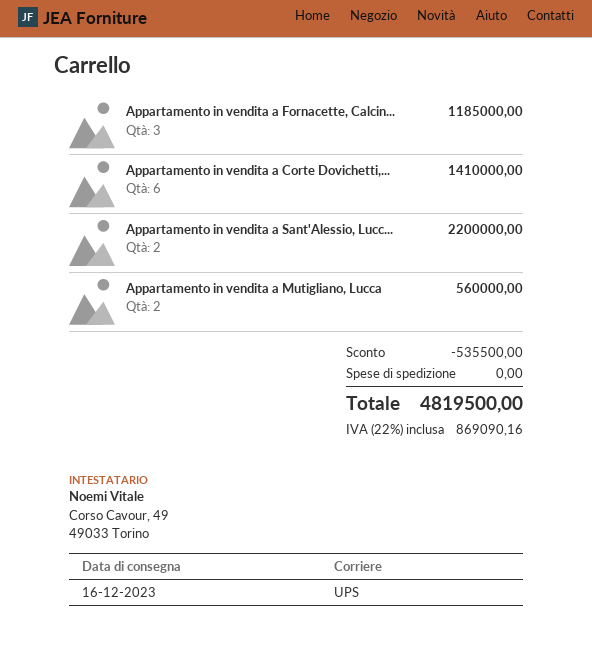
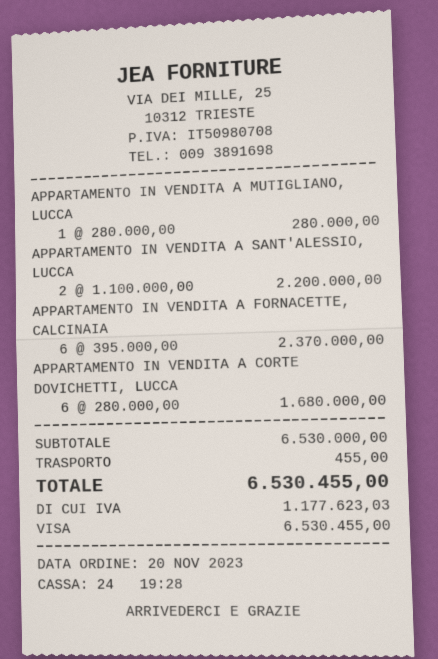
Appartamento in vendita a Fornacette, Calcin...: 3 for 1185000.00 -> 6 for 2370000.00
Appartamento in vendita a Corte Dovichetti,...: 6 for 1410000.00 -> 6 for 1680000.00
Appartamento in vendita a Mutigliano, Lucca: 2 for 560000.00 -> 1 for 280000.00
discount: 535500.00 -> none
shipping: 0.00 -> 455.00
tax: 869090.16 -> 1177623.03
total: 4819500.00 -> 6530455.00

